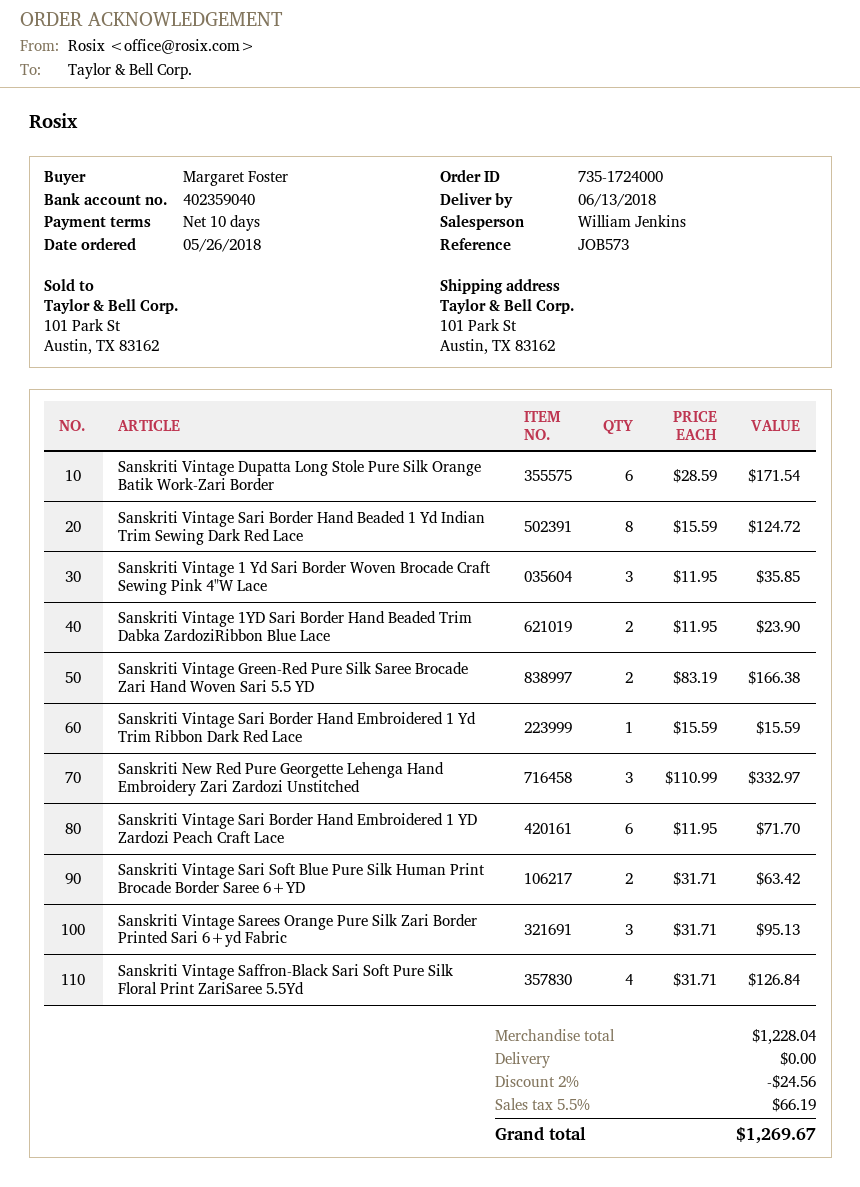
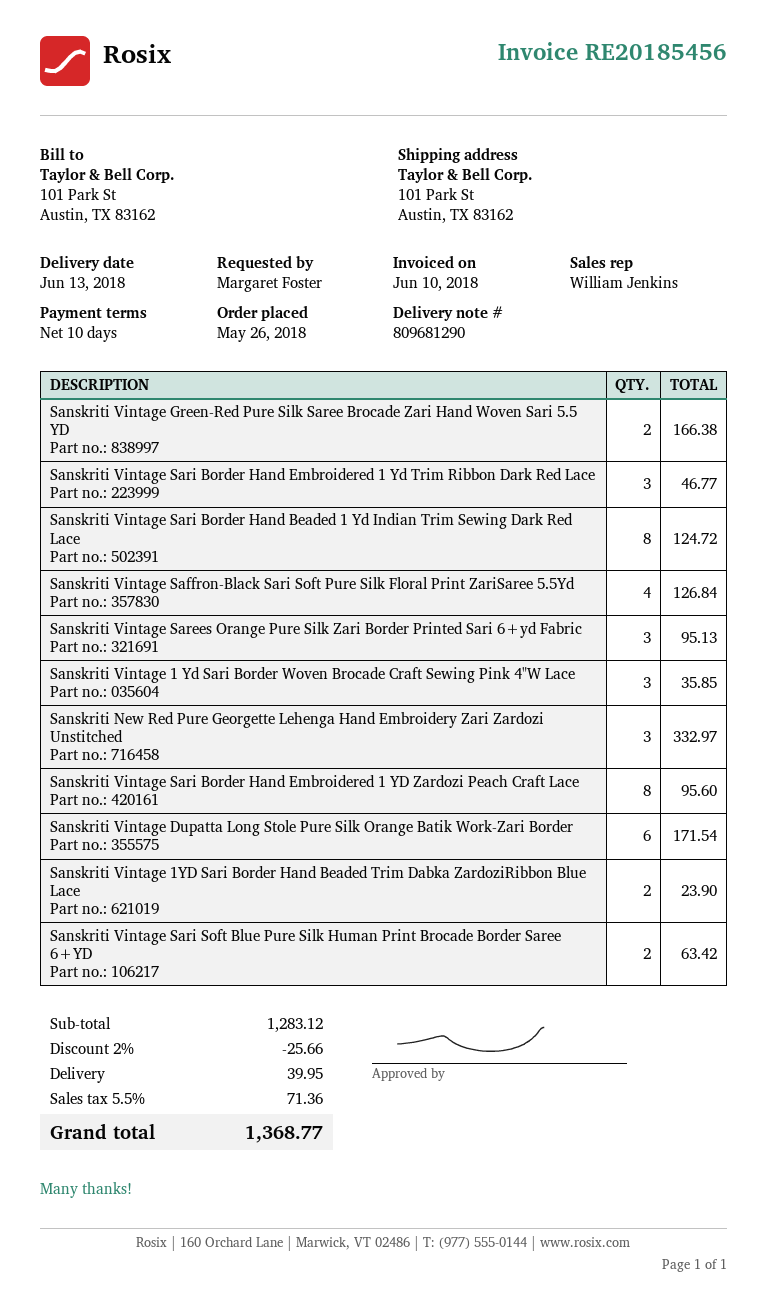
Sanskriti Vintage Sari Border Hand Embroidered 1 Yd Trim Ribbon Dark Red Lace: 1 for 15.59 -> 3 for 46.77
Sanskriti Vintage Sari Border Hand Embroidered 1 YD Zardozi Peach Craft Lace: 6 for 71.70 -> 8 for 95.60
subtotal: 1228.04 -> 1283.12
discount: 2% = 24.56 -> 2% = 25.66
shipping: 0.00 -> 39.95
tax: 5.5% = 66.19 -> 5.5% = 71.36
total: 1269.67 -> 1368.77

